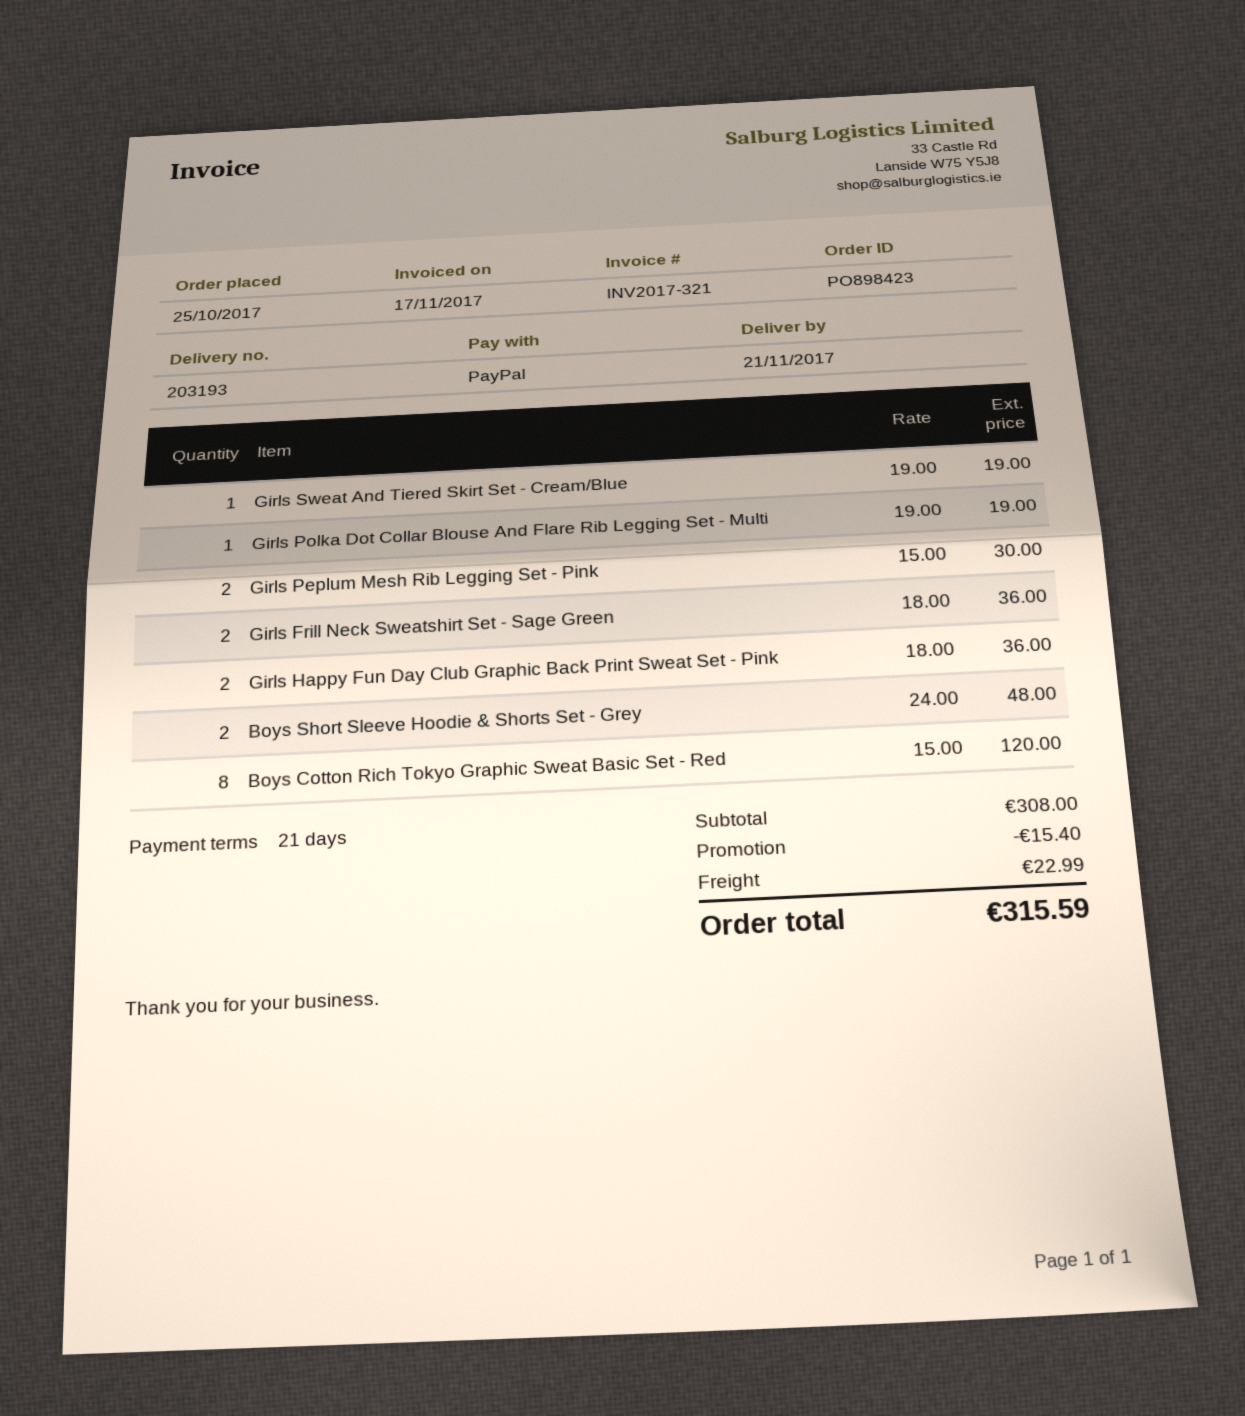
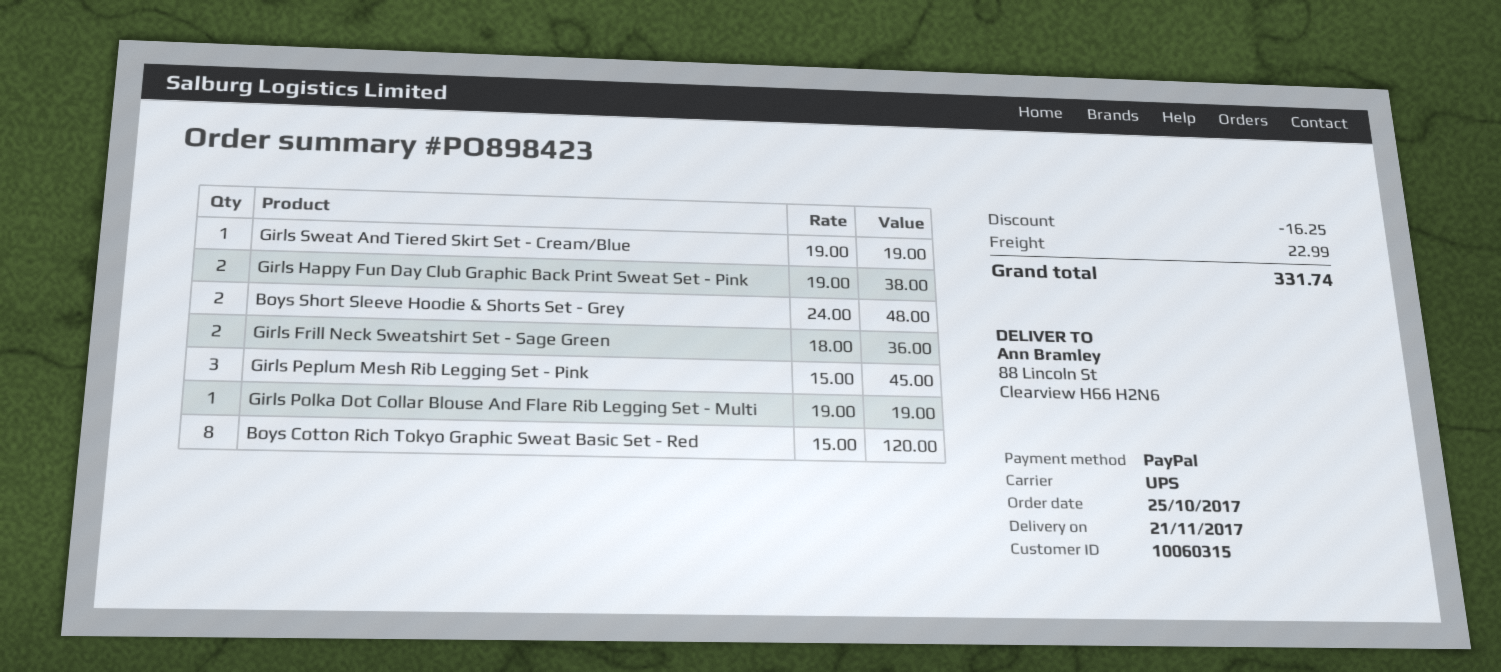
Girls Peplum Mesh Rib Legging Set - Pink: 2 x 15.00 = 30.00 -> 3 x 15.00 = 45.00
Girls Happy Fun Day Club Graphic Back Print Sweat Set - Pink: 2 x 18.00 = 36.00 -> 2 x 19.00 = 38.00
discount: 15.40 -> 16.25
total: 315.59 -> 331.74

